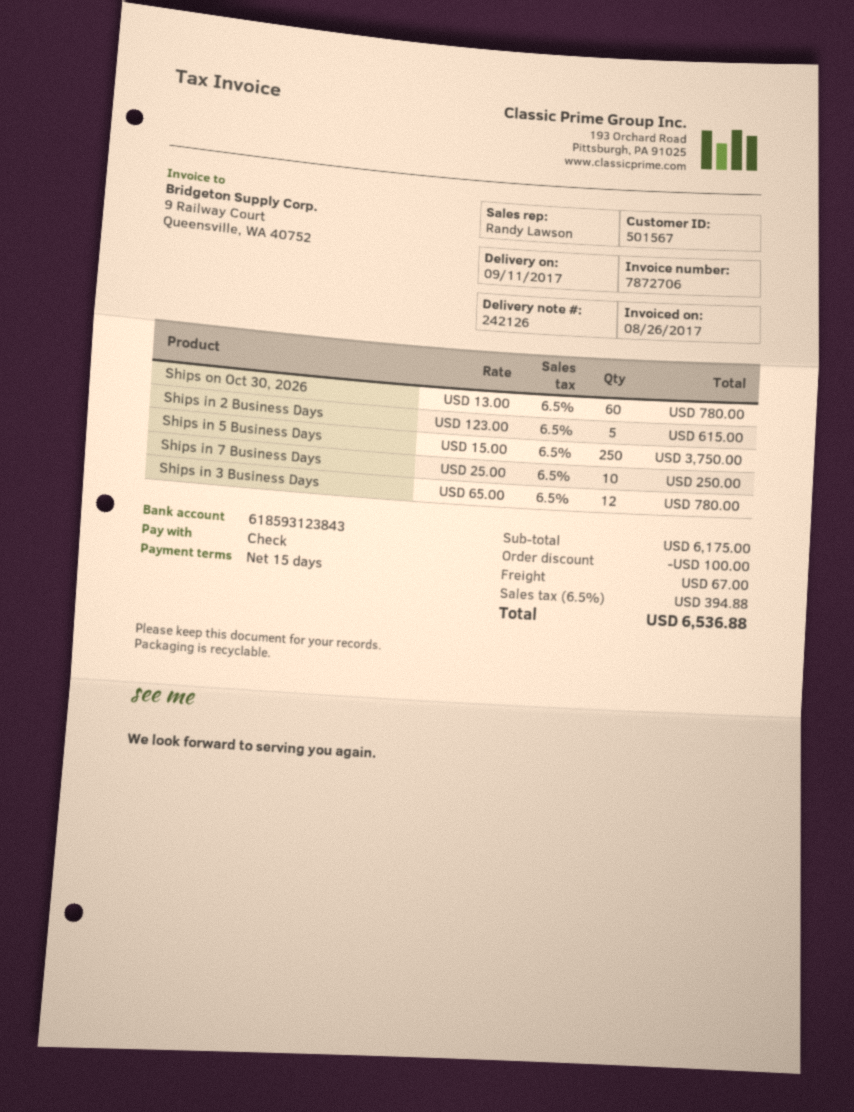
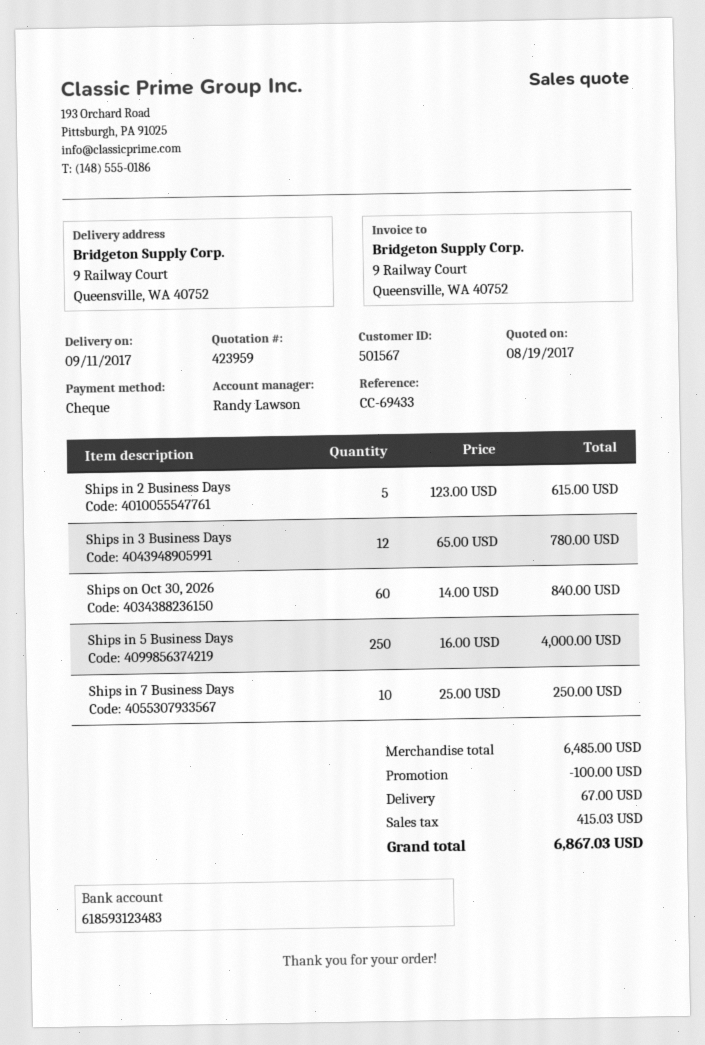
bank account: 618593123843 -> 618593123483
Ships on Oct 30, 2026: 60 x 13.00 = 780.00 -> 60 x 14.00 = 840.00
Ships in 5 Business Days: 250 x 15.00 = 3750.00 -> 250 x 16.00 = 4000.00
subtotal: 6175.00 -> 6485.00
tax: 394.88 -> 415.03
total: 6536.88 -> 6867.03

